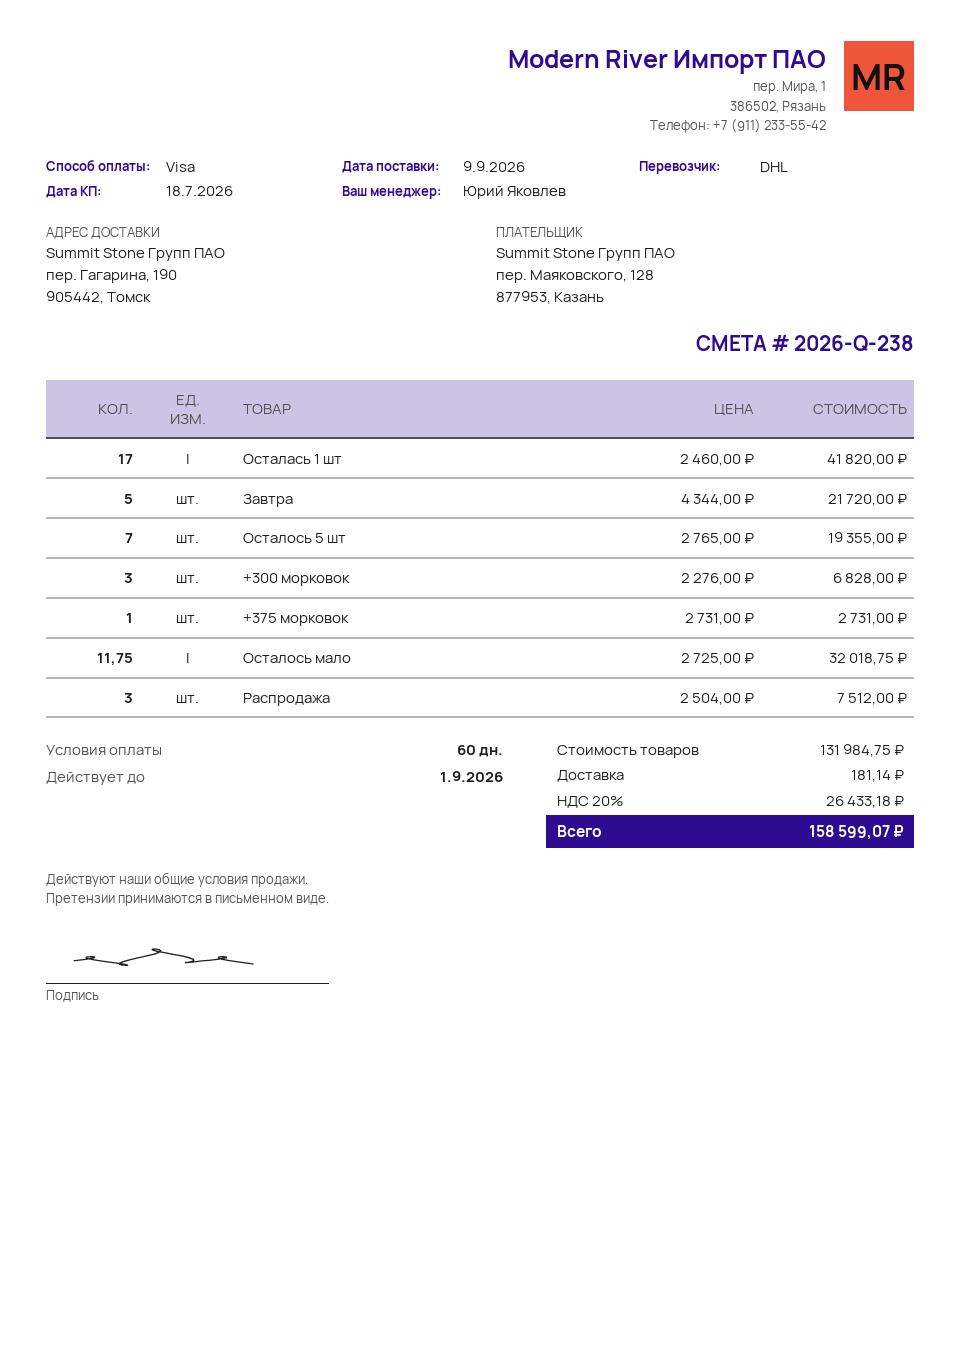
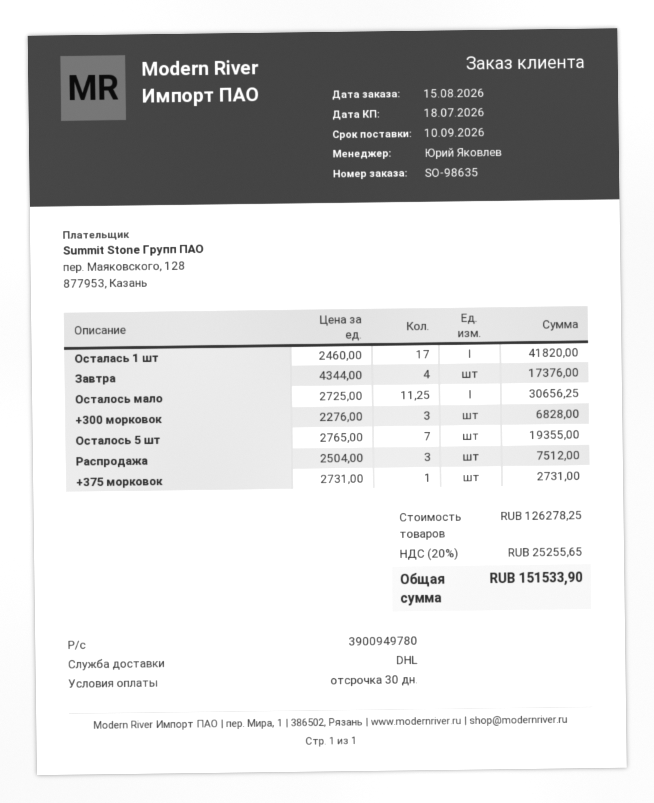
delivery date: 2026-09-09 -> 2026-09-10
payment terms: 60 days -> 30 days
Завтра: 5 x 4344.00 = 21720.00 -> 4 x 4344.00 = 17376.00
Осталось мало: 11.75 x 2725.00 = 32018.75 -> 11.25 x 2725.00 = 30656.25
subtotal: 131984.75 -> 126278.25
shipping: 181.14 -> none
tax: 20% = 26433.18 -> 20% = 25255.65
total: 158599.07 -> 151533.90

